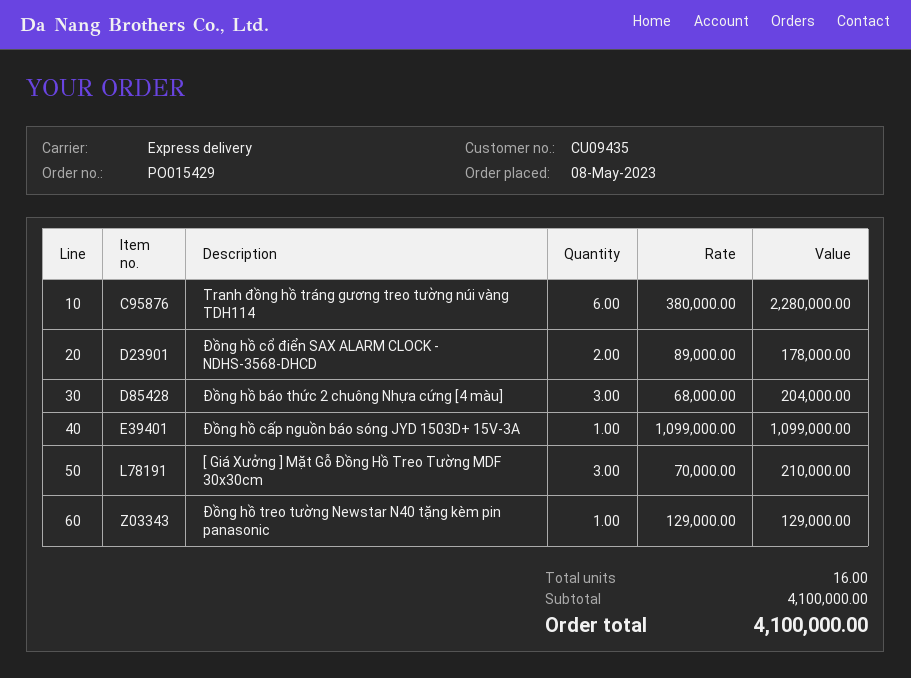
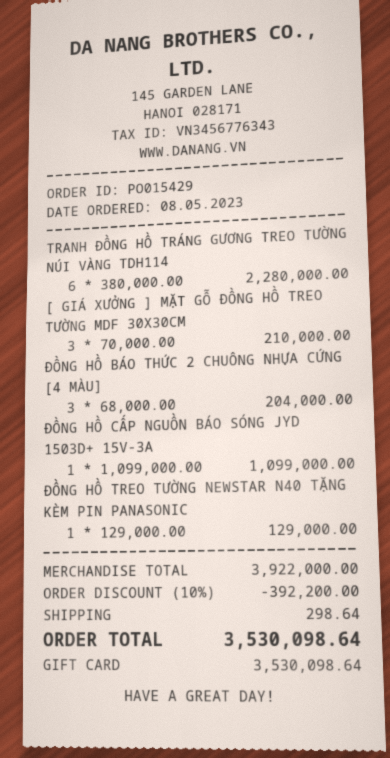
Đồng hồ cổ điển SAX ALARM CLOCK - NDHS-3568-DHCD: 2 x 89000.00 = 178000.00 -> none
subtotal: 4100000.00 -> 3922000.00
discount: none -> 10% = 392200.00
shipping: none -> 298.64
total: 4100000.00 -> 3530098.64

